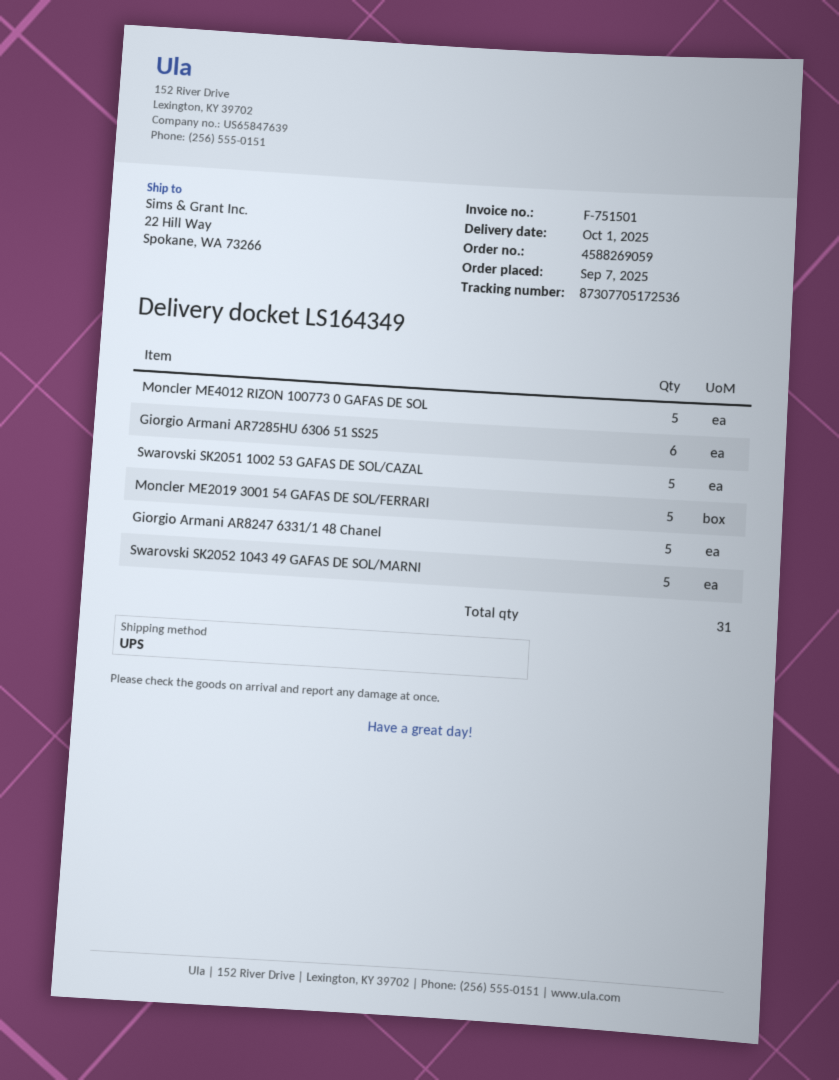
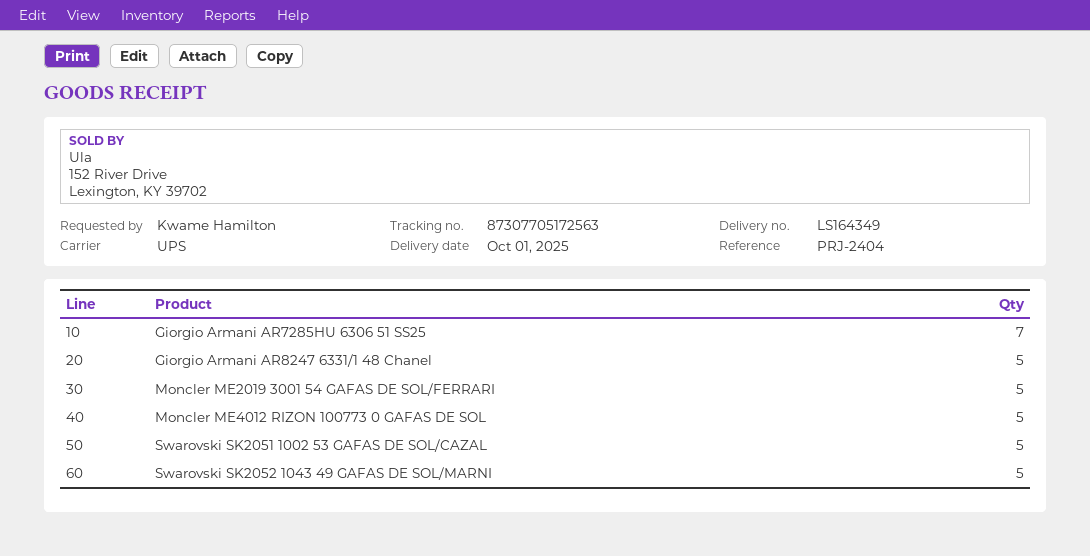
tracking number: 87307705172536 -> 87307705172563
Giorgio Armani AR7285HU 6306 51 SS25: 6 -> 7

